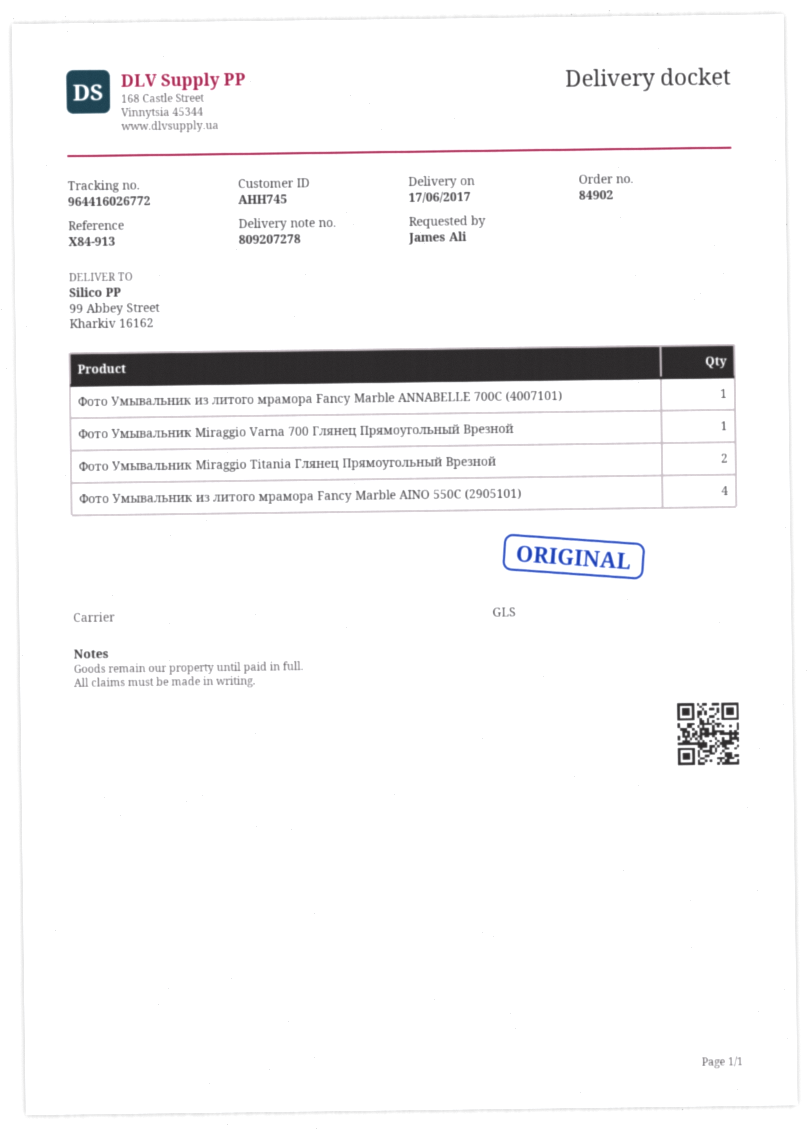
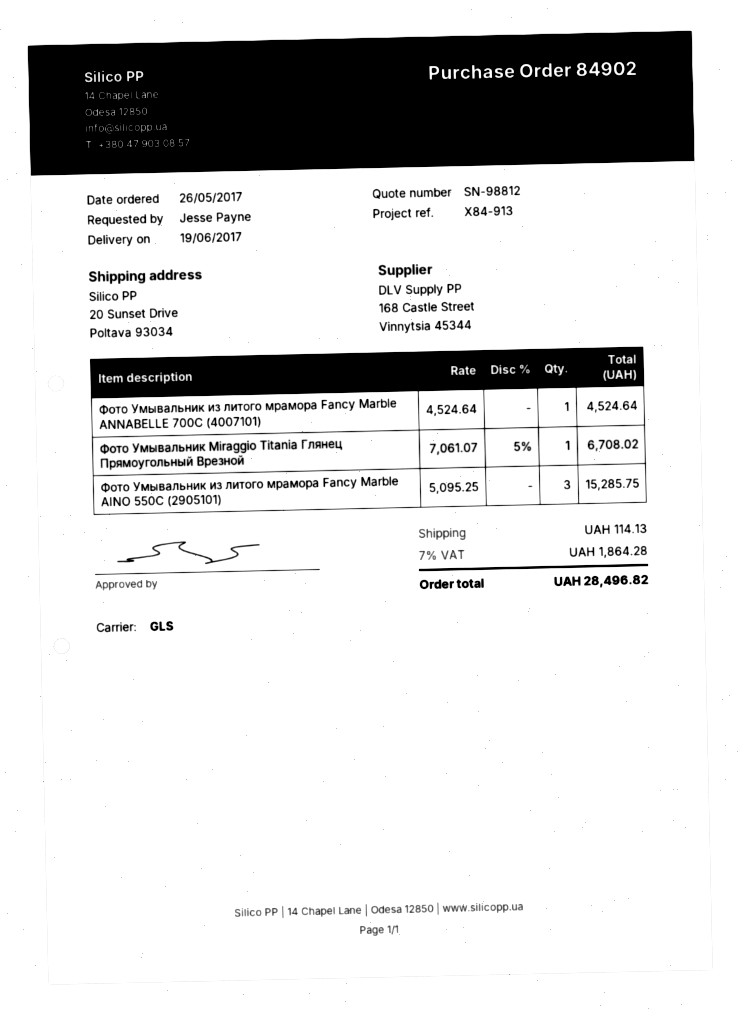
delivery date: 2017-06-17 -> 2017-06-19
ordered by: James Ali -> Jesse Payne
ship to: 99 Abbey Street, Kharkiv 16162 -> 20 Sunset Drive, Poltava 93034
Фото Умывальник Miraggio Varna 700 Глянец Прямоугольный Врезной: 1 -> none
Фото Умывальник Miraggio Titania Глянец Прямоугольный Врезной: 2 -> 1
Фото Умывальник из литого мрамора Fancy Marble AINO 550С (2905101): 4 -> 3

